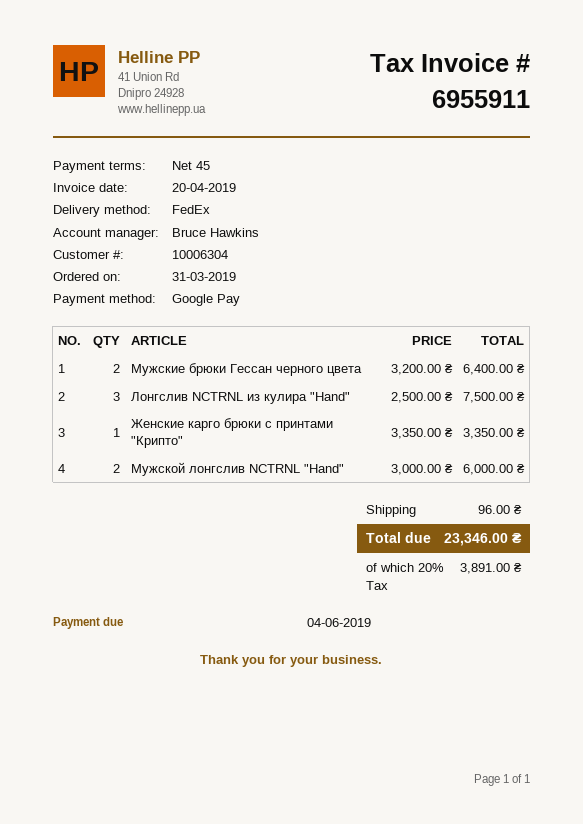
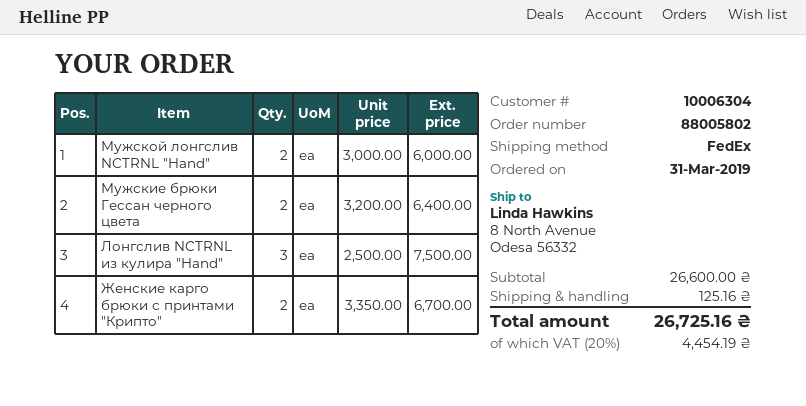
Женские карго брюки с принтами "Крипто": 1 x 3350.00 = 3350.00 -> 2 x 3350.00 = 6700.00
shipping: 96.00 -> 125.16
tax: 20% = 3891.00 -> 20% = 4454.19
total: 23346.00 -> 26725.16

